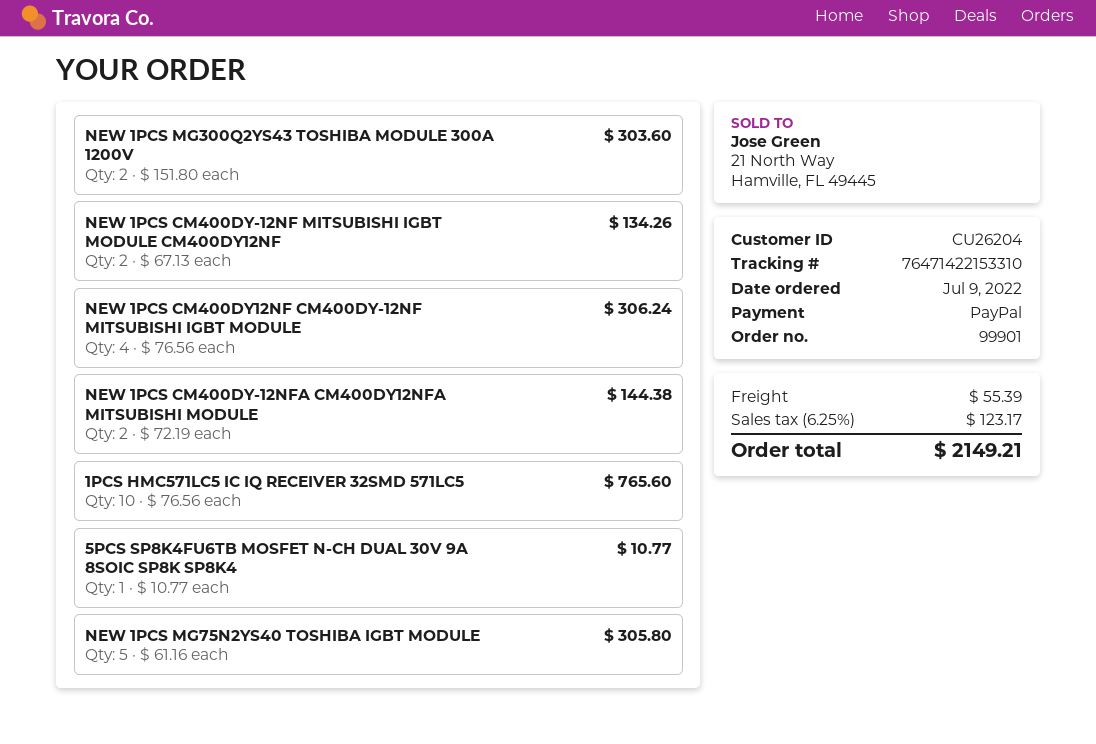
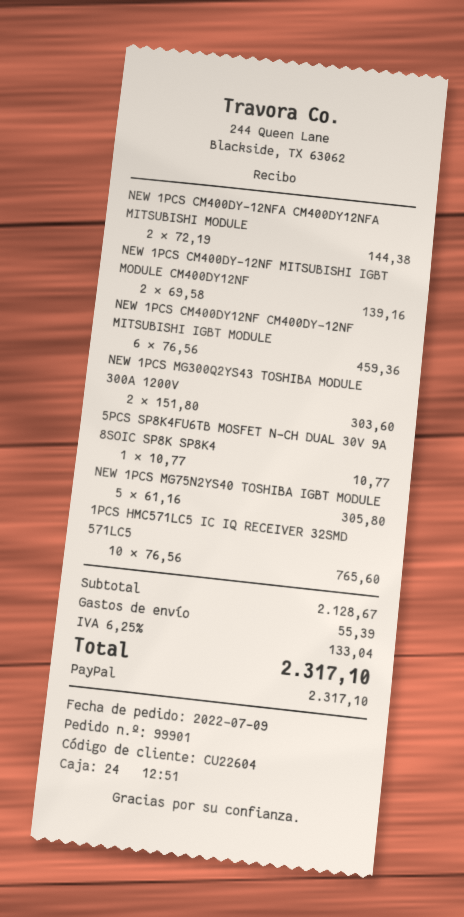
customer number: CU26204 -> CU22604
NEW 1PCS CM400DY-12NF MITSUBISHI IGBT MODULE CM400DY12NF: 2 x 67.13 = 134.26 -> 2 x 69.58 = 139.16
NEW 1PCS CM400DY12NF CM400DY-12NF MITSUBISHI IGBT MODULE: 4 x 76.56 = 306.24 -> 6 x 76.56 = 459.36
tax: 6.25% = 123.17 -> 6.25% = 133.04
total: 2149.21 -> 2317.10

